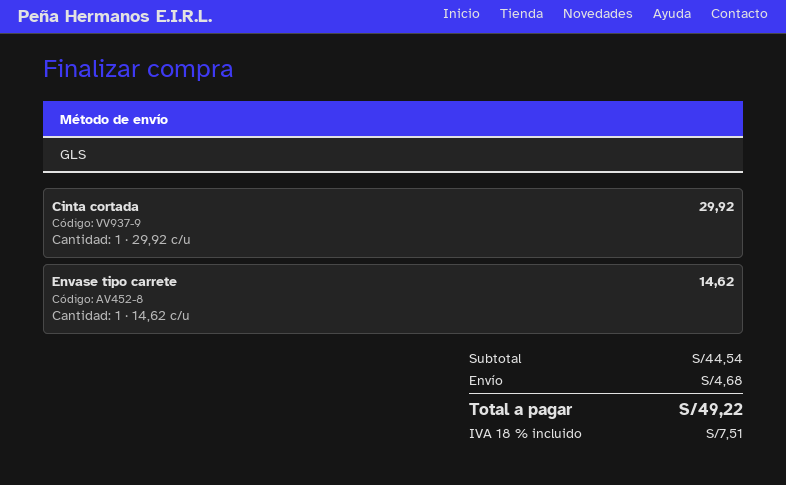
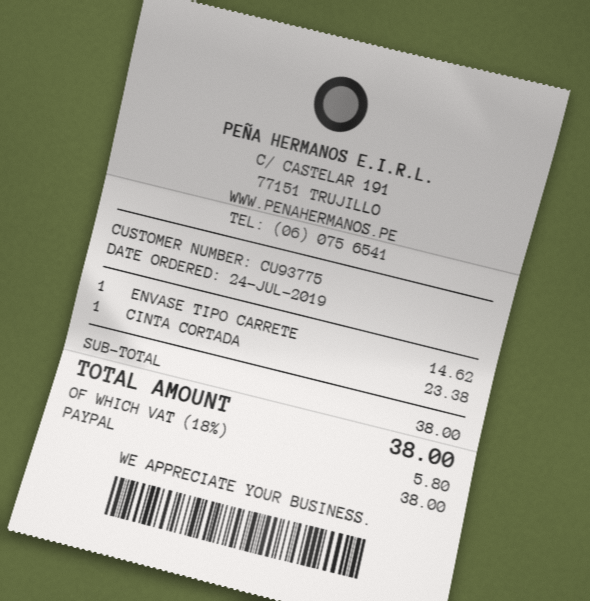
Cinta cortada: 1 for 29.92 -> 1 for 23.38
subtotal: 44.54 -> 38.00
shipping: 4.68 -> none
tax: 18% = 7.51 -> 18% = 5.80
total: 49.22 -> 38.00

